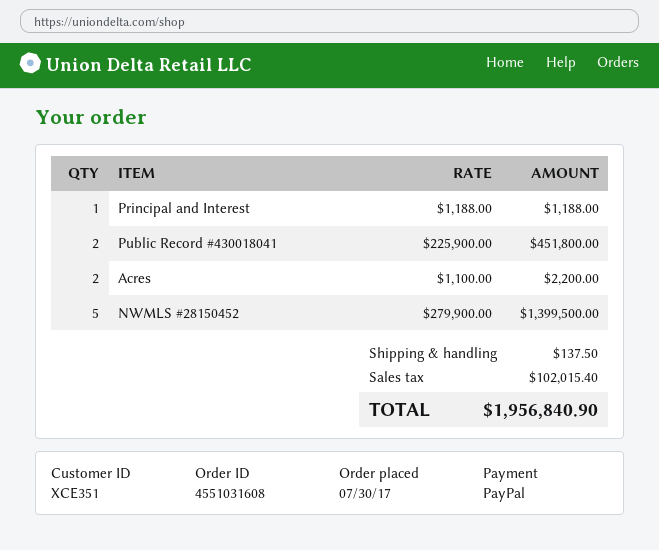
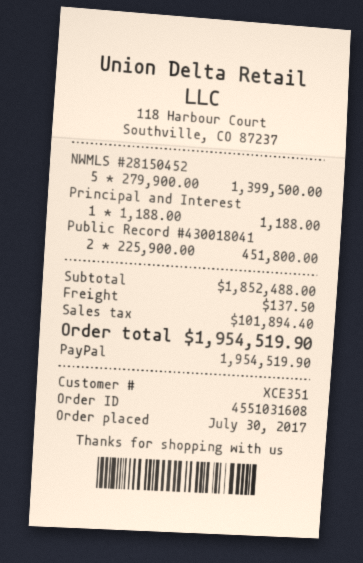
Acres: 2 x 1100.00 = 2200.00 -> none
tax: 102015.40 -> 101894.40
total: 1956840.90 -> 1954519.90

